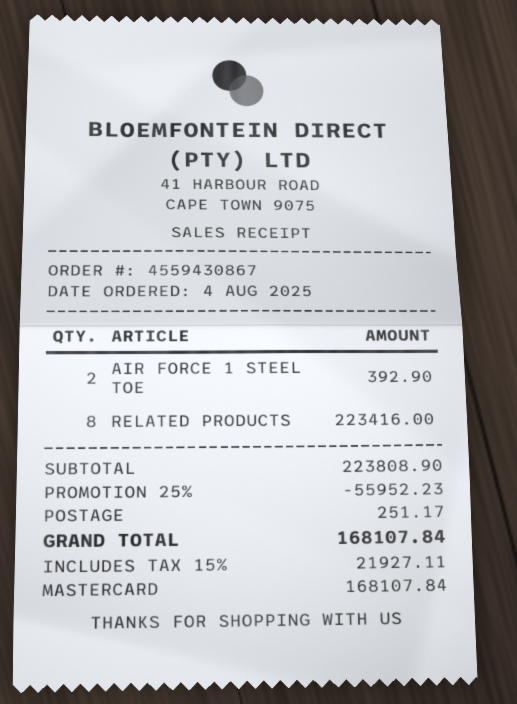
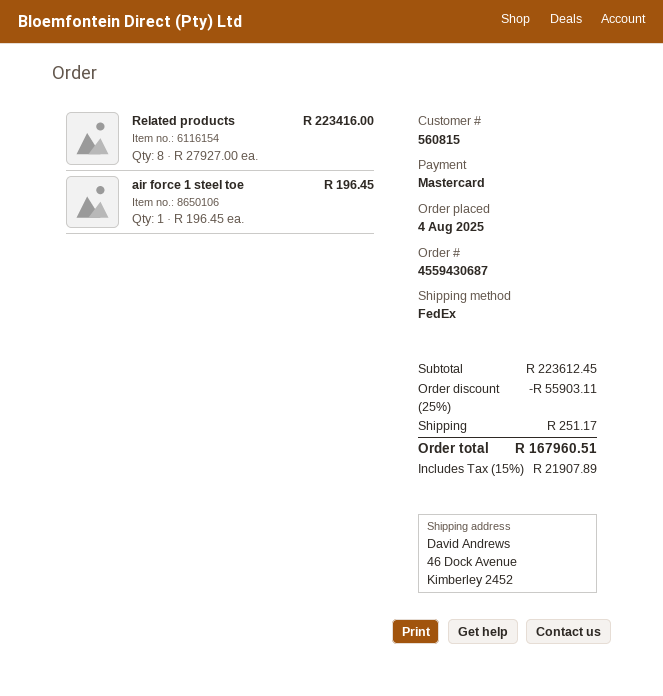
order number: 4559430867 -> 4559430687
AIR FORCE 1 STEEL TOE: 2 for 392.90 -> 1 for 196.45
subtotal: 223808.90 -> 223612.45
discount: 25% = 55952.23 -> 25% = 55903.11
tax: 15% = 21927.11 -> 15% = 21907.89
total: 168107.84 -> 167960.51

